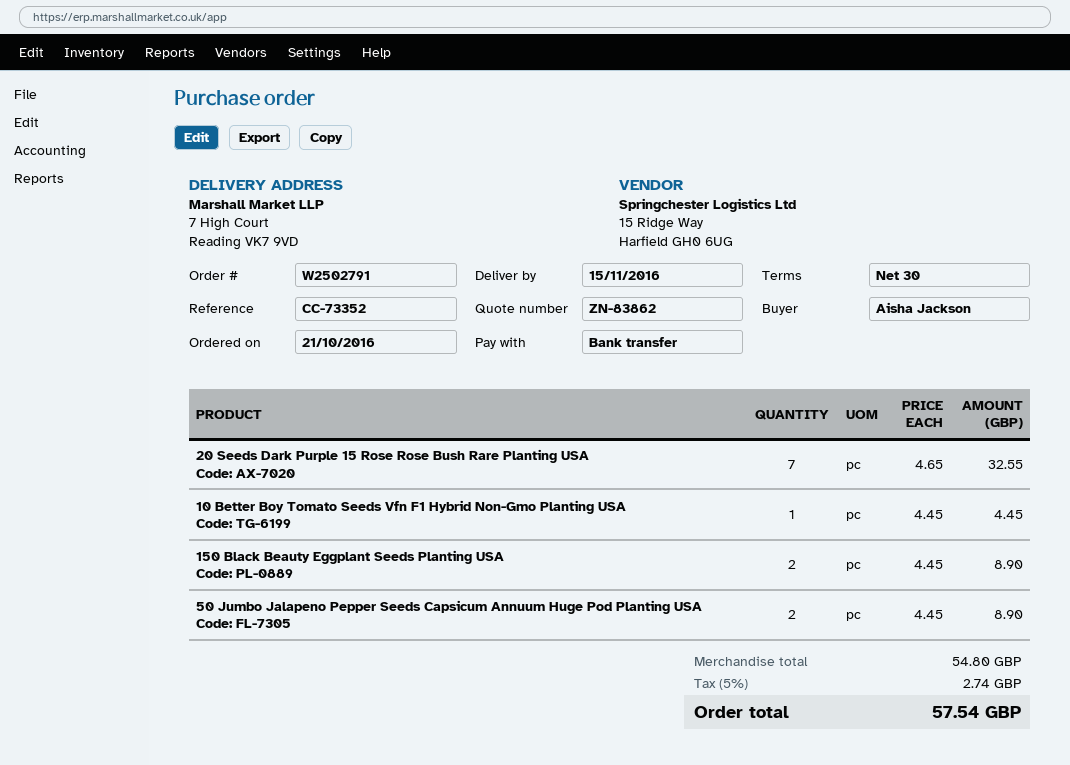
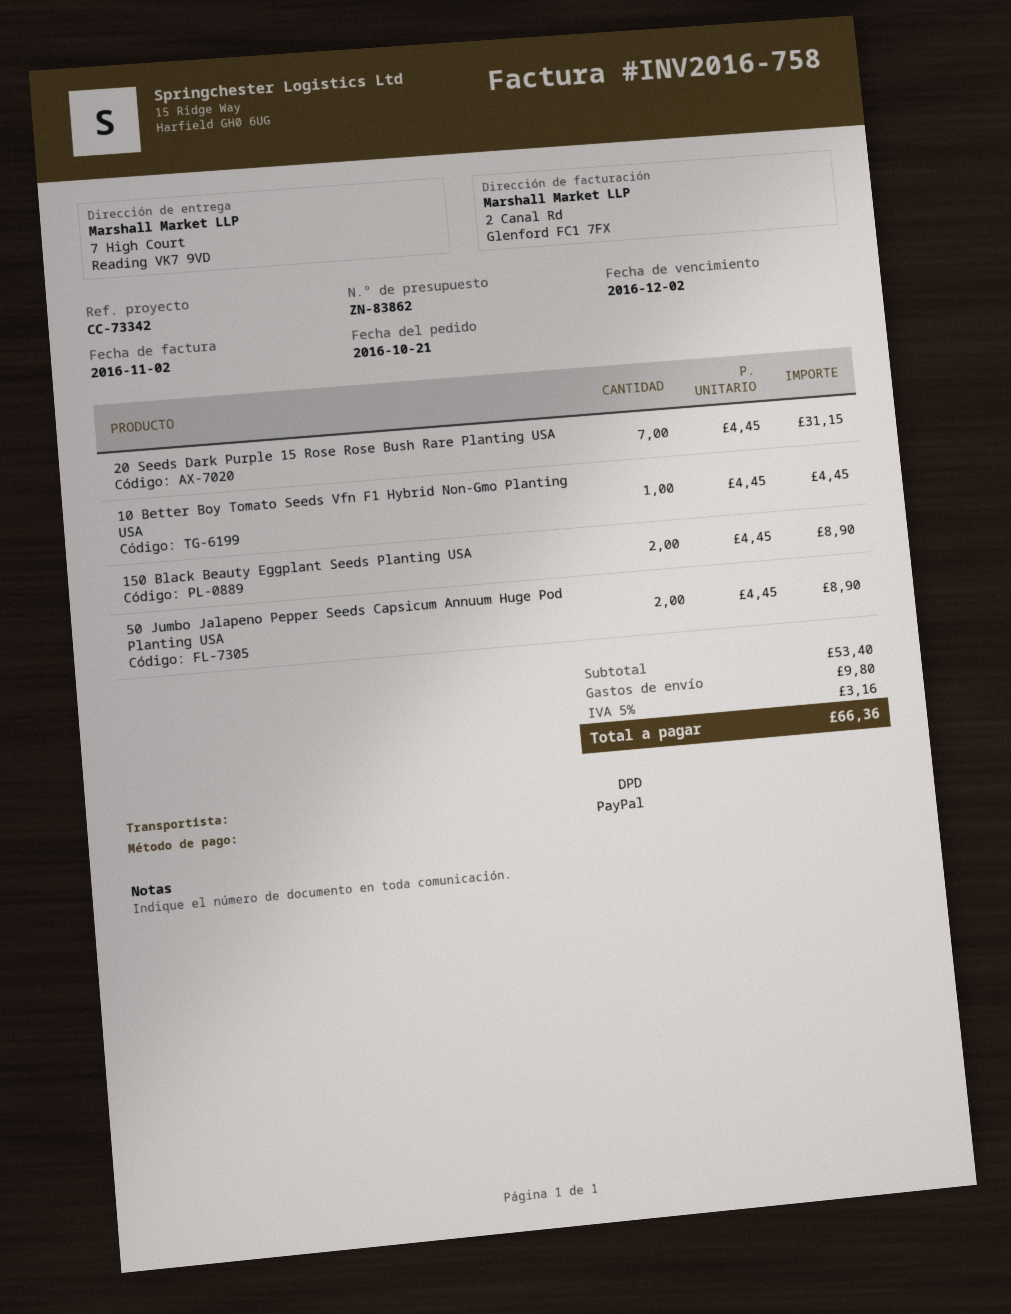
reference: CC-73352 -> CC-73342
payment method: bank transfer -> PayPal
20 Seeds Dark Purple 15 Rose Rose Bush Rare Planting USA: 7 x 4.65 = 32.55 -> 7 x 4.45 = 31.15
subtotal: 54.80 -> 53.40
shipping: none -> 9.80
tax: 5% = 2.74 -> 5% = 3.16
total: 57.54 -> 66.36

